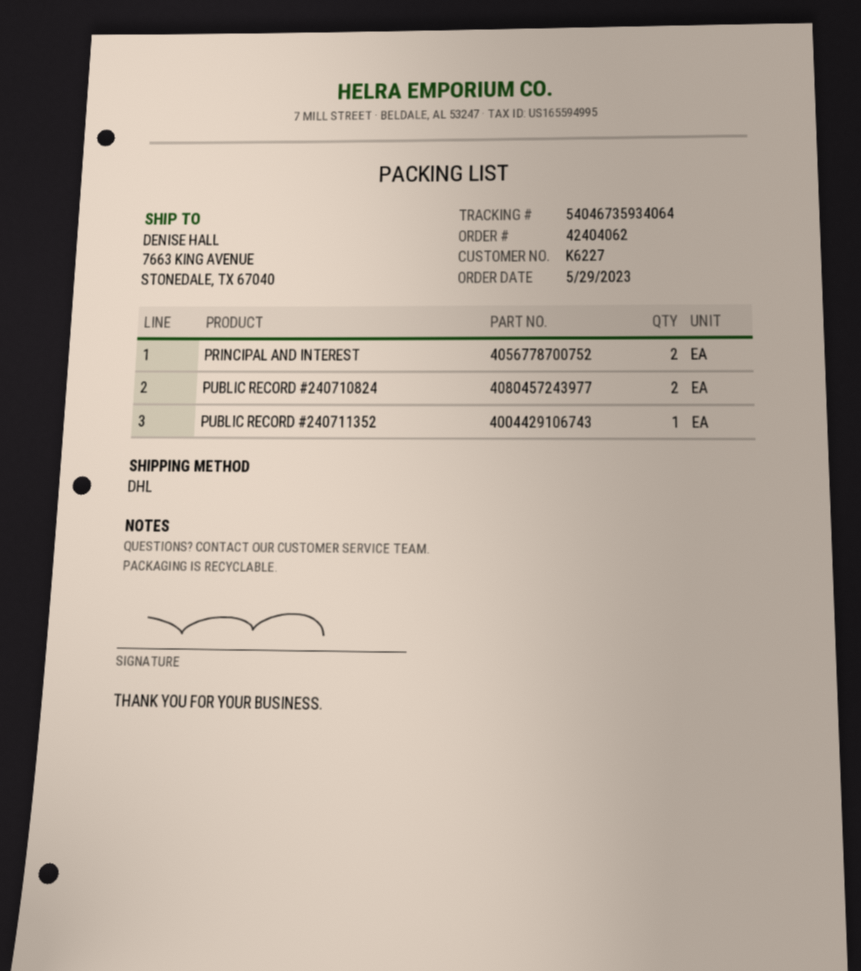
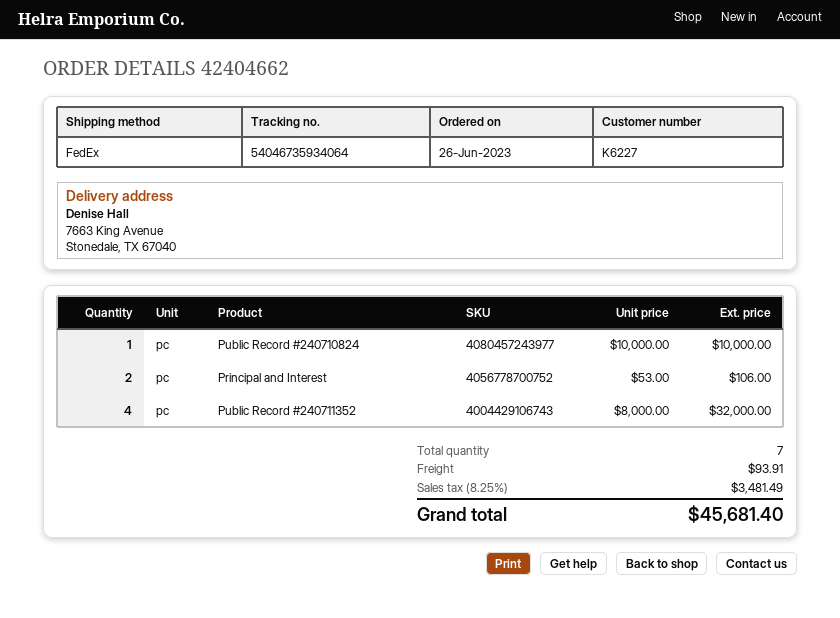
order number: 42404062 -> 42404662
order date: 2023-05-29 -> 2023-06-26
shipping method: DHL -> FedEx
PUBLIC RECORD #240710824: 2 -> 1
PUBLIC RECORD #240711352: 1 -> 4

